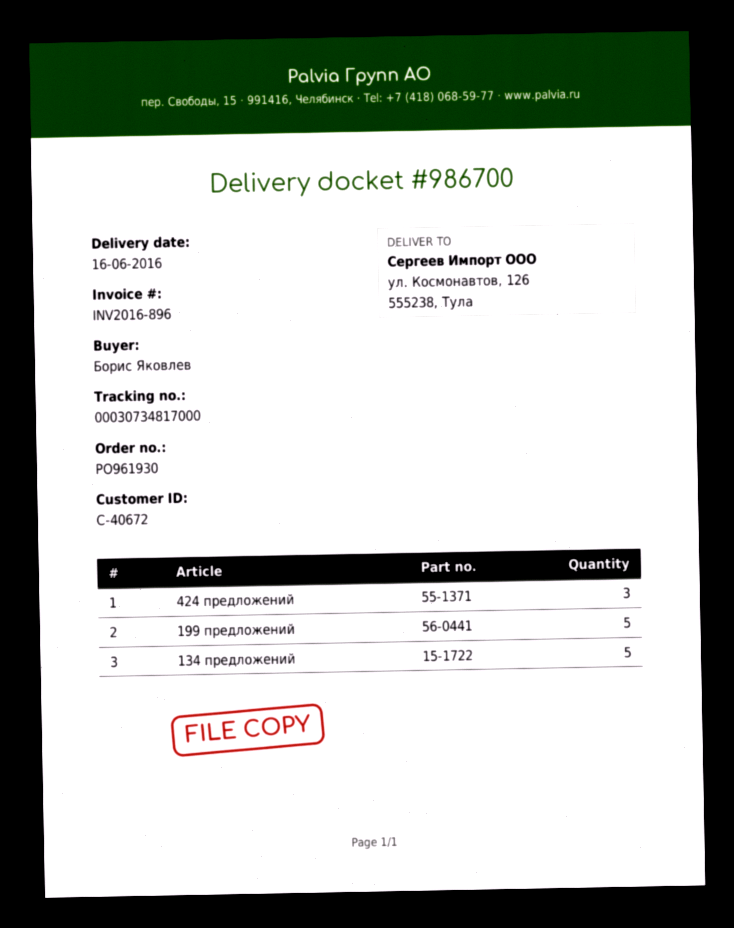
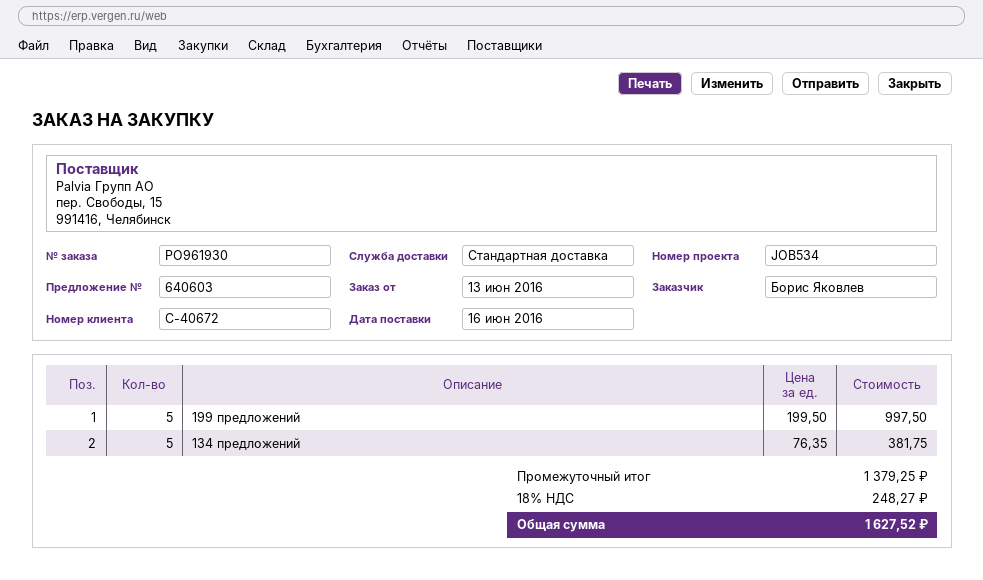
424 предложений: 3 -> none

